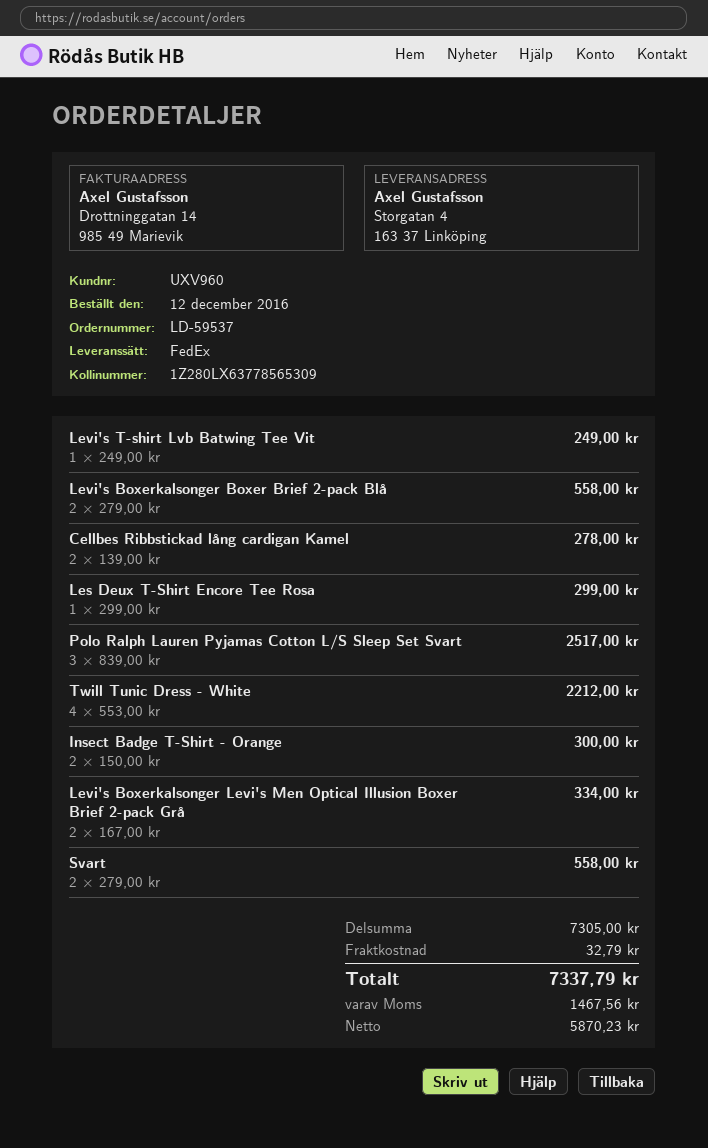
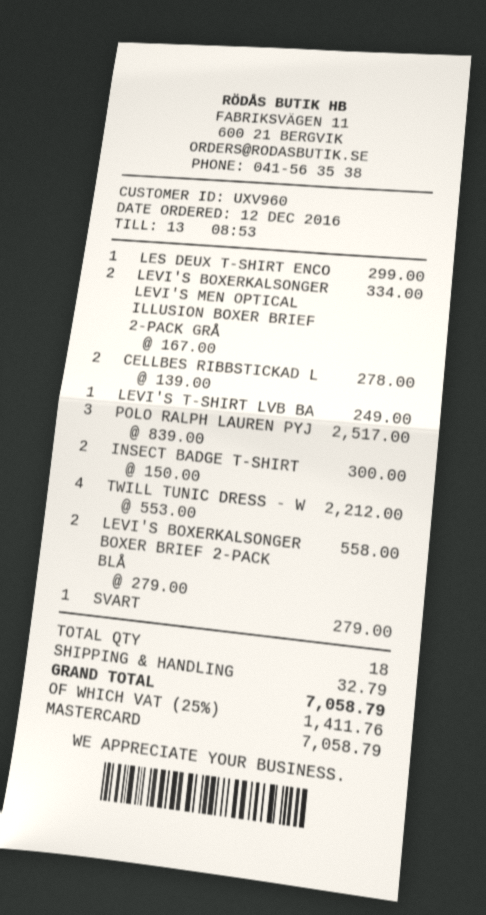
Svart: 2 x 279.00 = 558.00 -> 1 x 279.00 = 279.00
tax: 1467.56 -> 1411.76
total: 7337.79 -> 7058.79

